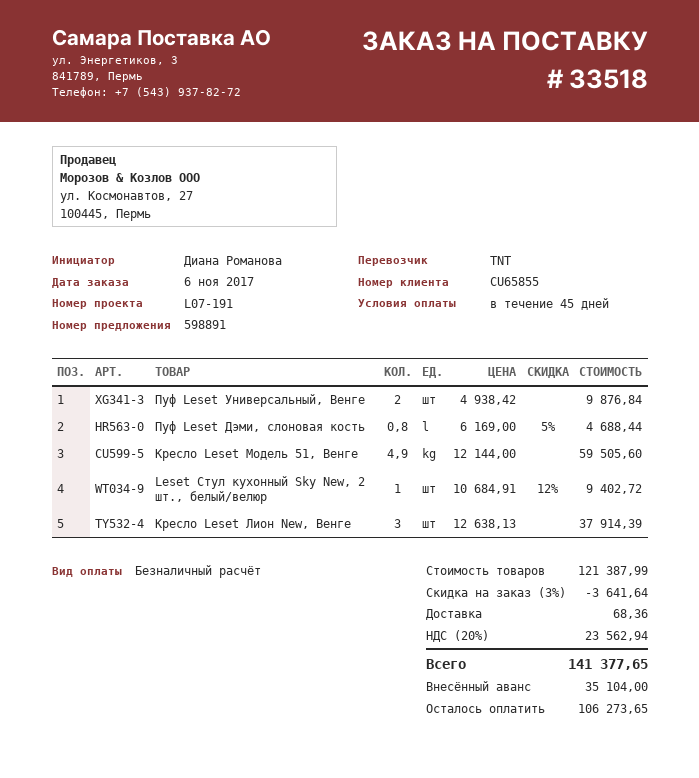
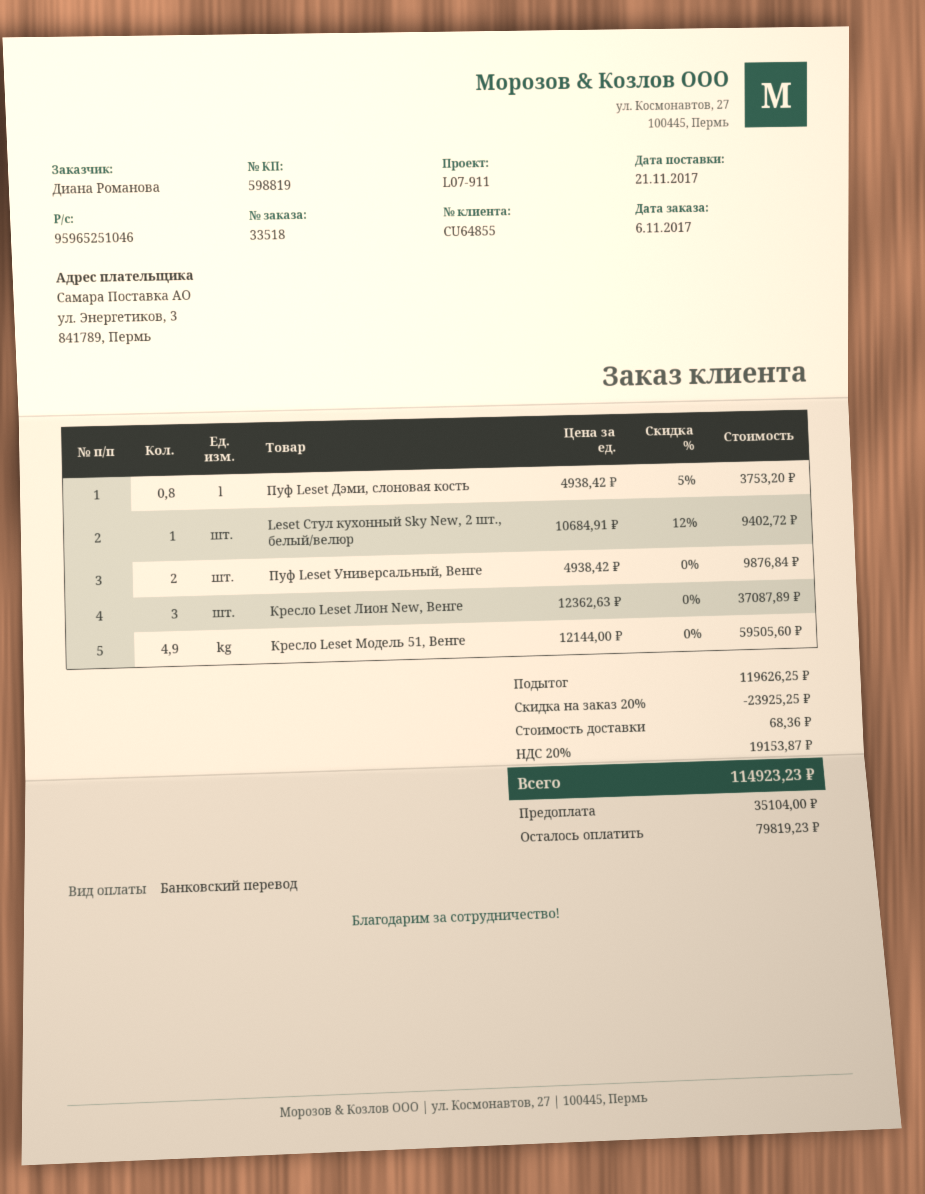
quote number: 598891 -> 598819
customer number: CU65855 -> CU64855
reference: L07-191 -> L07-911
Пуф Leset Дэми, слоновая кость: 0.8 x 6169.00 - 5% = 4688.44 -> 0.8 x 4938.42 - 5% = 3753.20
Кресло Leset Лион New, Венге: 3 x 12638.13 = 37914.39 -> 3 x 12362.63 = 37087.89
subtotal: 121387.99 -> 119626.25
discount: 3% = 3641.64 -> 20% = 23925.25
tax: 20% = 23562.94 -> 20% = 19153.87
total: 141377.65 -> 114923.23
balance: 106273.65 -> 79819.23

